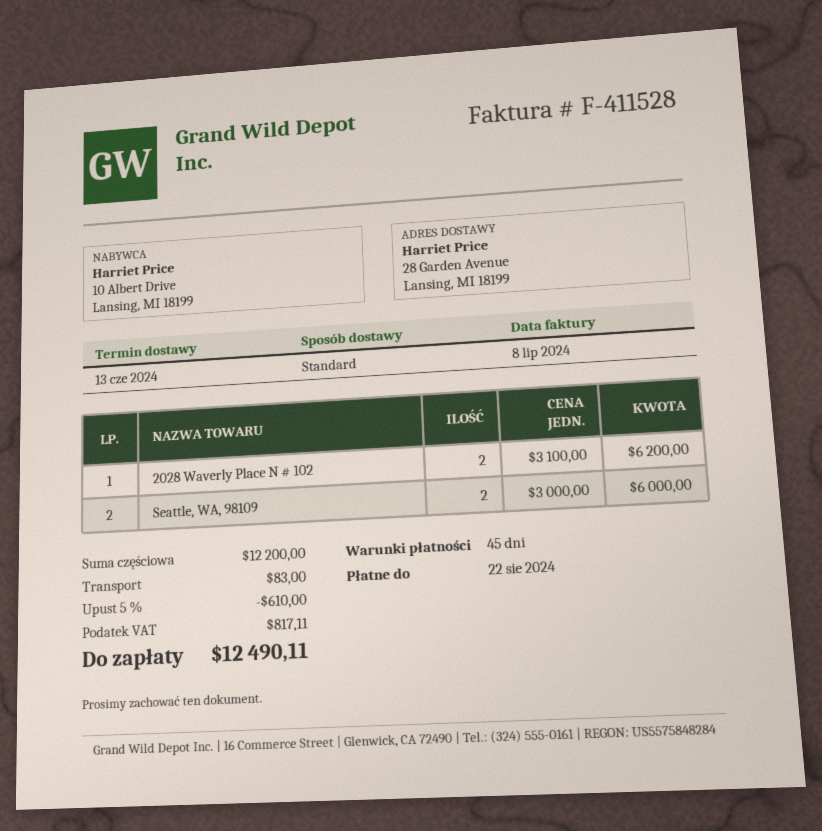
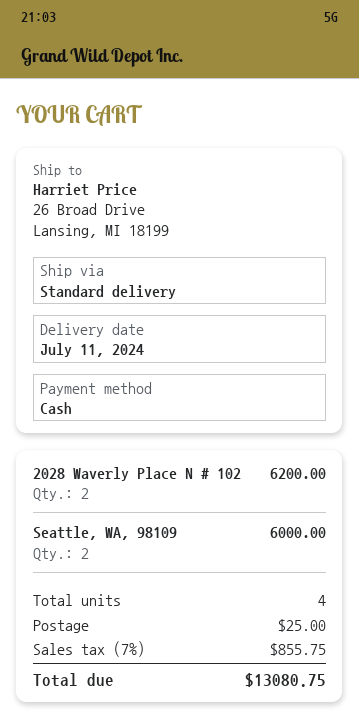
delivery date: 2024-06-13 -> 2024-07-11
ship to: 28 Garden Avenue, Lansing, MI 18199 -> 26 Broad Drive, Lansing, MI 18199
discount: 5% = 610.00 -> none
shipping: 83.00 -> 25.00
tax: 817.11 -> 855.75
total: 12490.11 -> 13080.75

